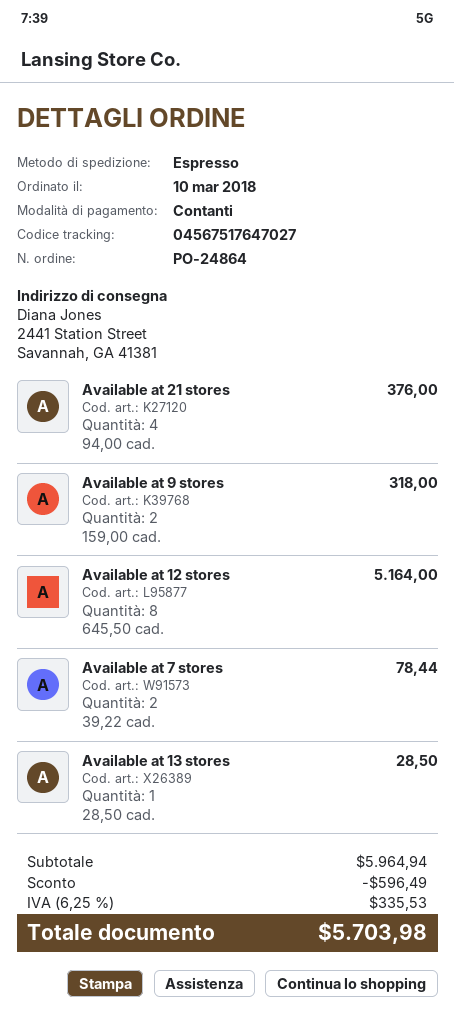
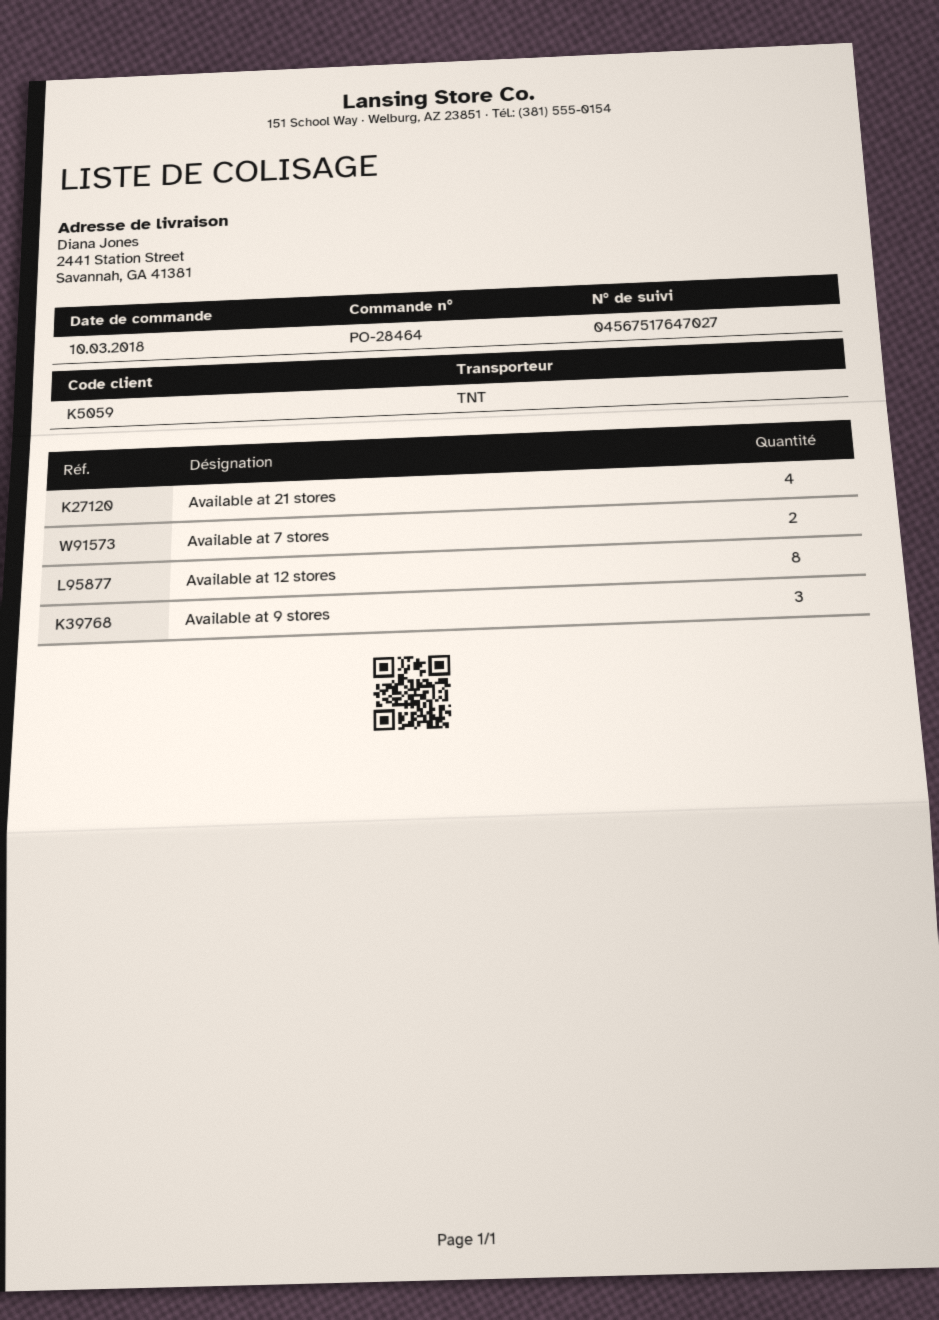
order number: PO-24864 -> PO-28464
shipping method: express -> TNT
Available at 9 stores: 2 -> 3
Available at 13 stores: 1 -> none

